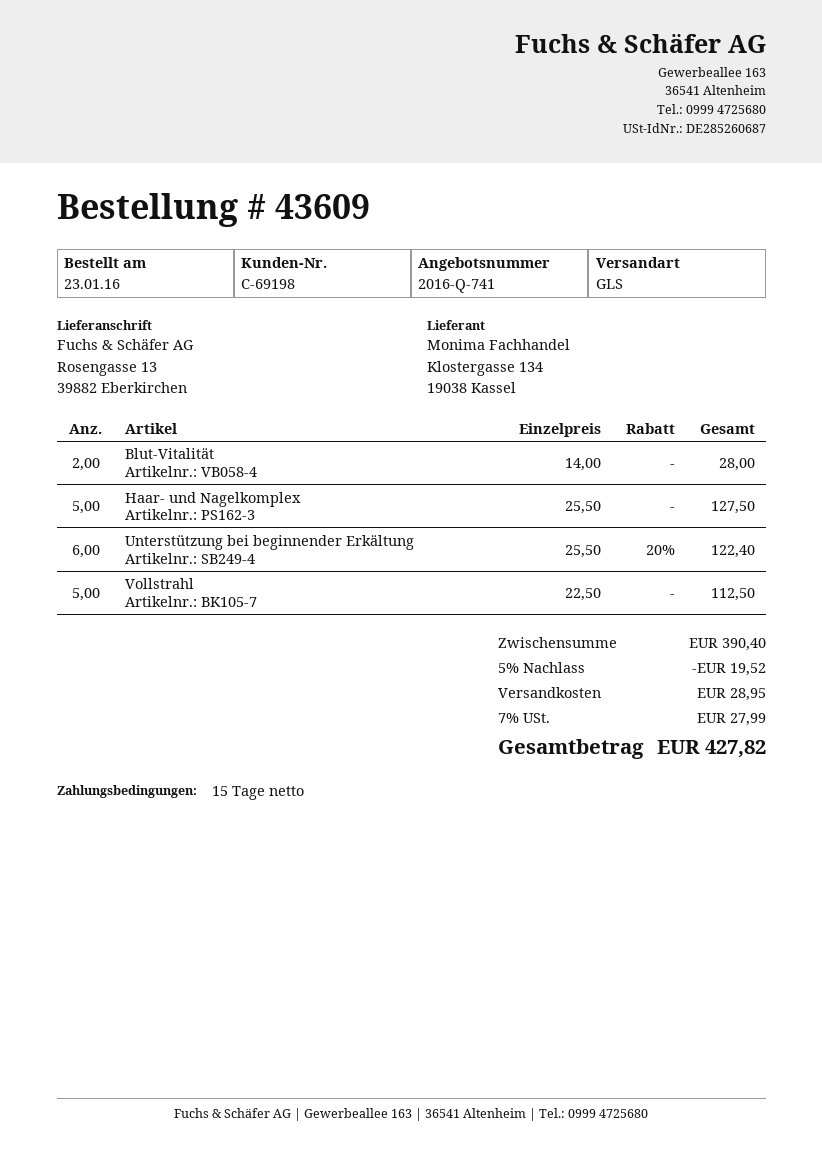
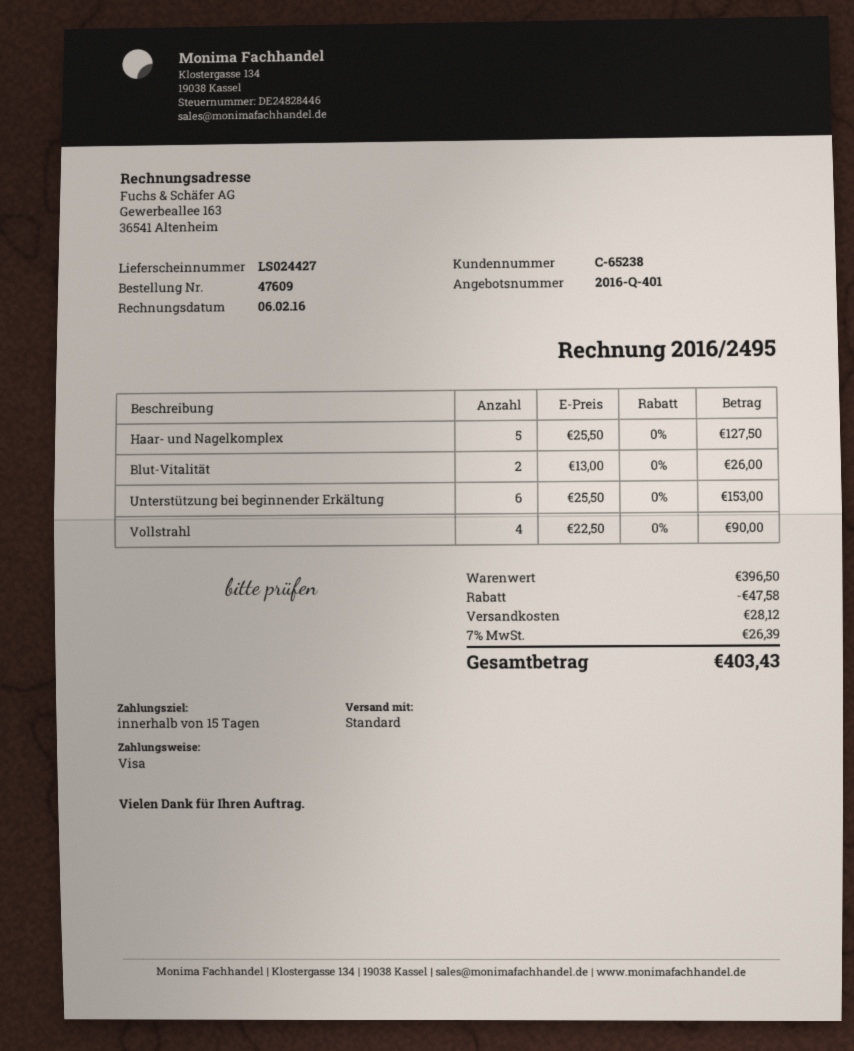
quote number: 2016-Q-741 -> 2016-Q-401
order number: 43609 -> 47609
customer number: C-69198 -> C-65238
shipping method: GLS -> standard
Blut-Vitalität: 2 x 14.00 = 28.00 -> 2 x 13.00 = 26.00
Unterstützung bei beginnender Erkältung: 6 x 25.50 - 20% = 122.40 -> 6 x 25.50 = 153.00
Vollstrahl: 5 x 22.50 = 112.50 -> 4 x 22.50 = 90.00
subtotal: 390.40 -> 396.50
discount: 19.52 -> 47.58
shipping: 28.95 -> 28.12
tax: 7% = 27.99 -> 7% = 26.39
total: 427.82 -> 403.43

